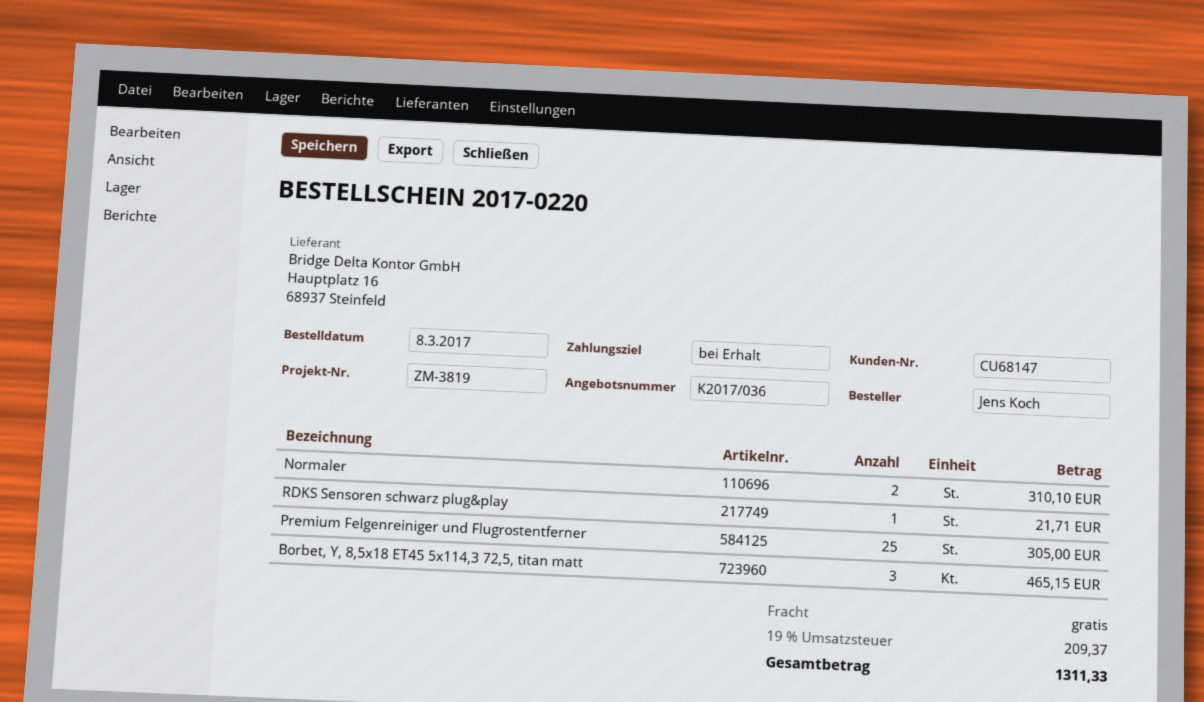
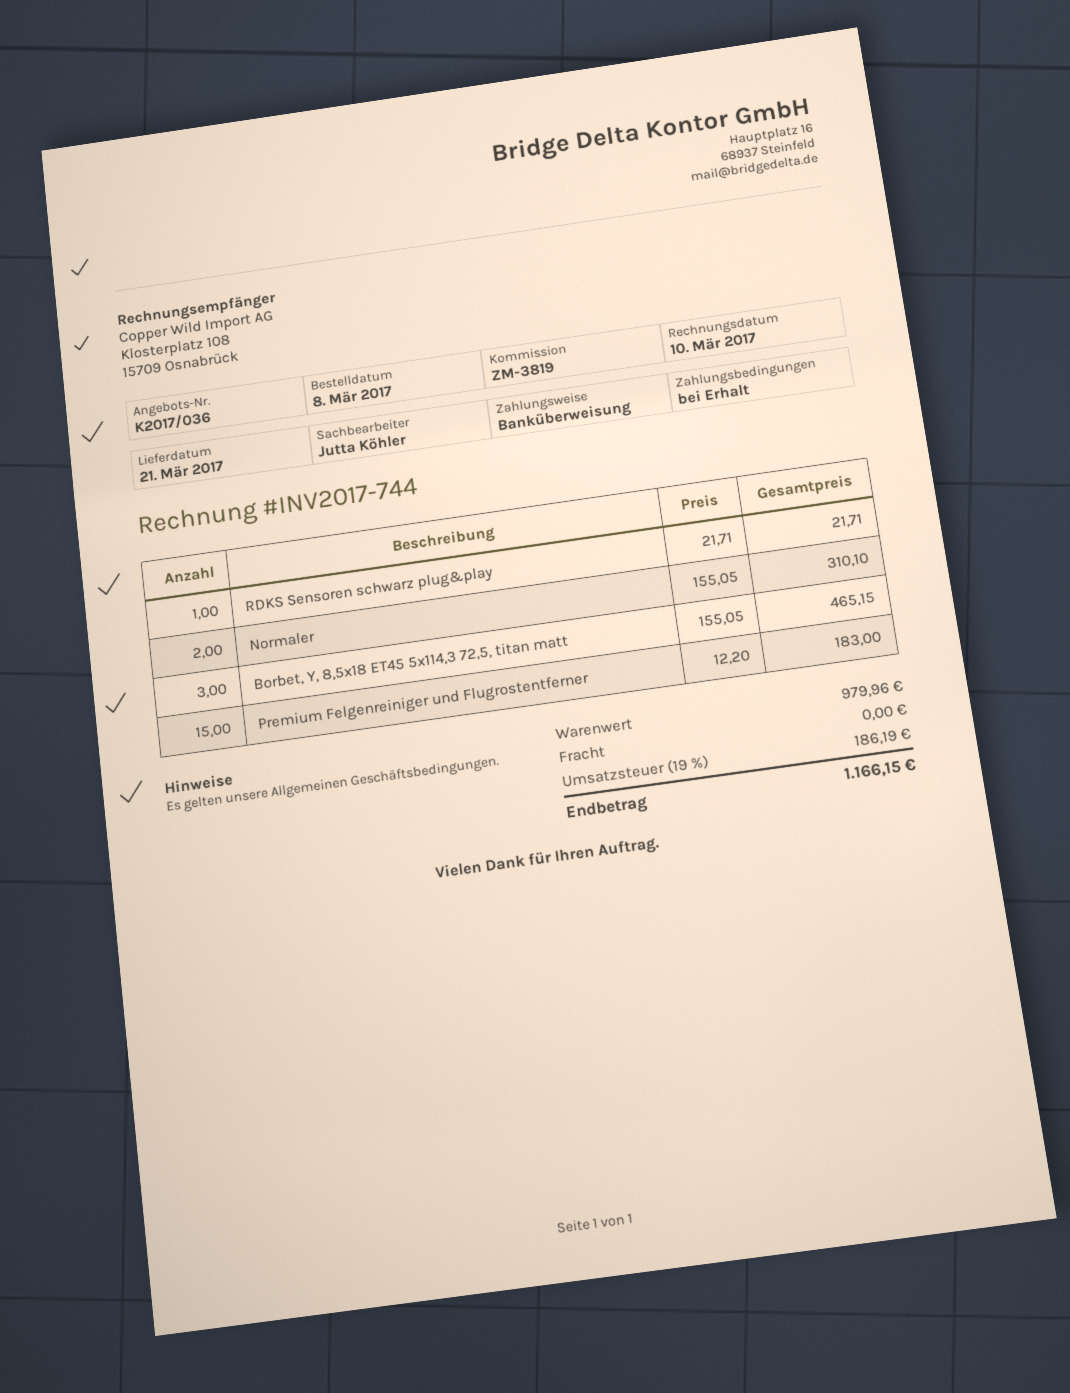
Premium Felgenreiniger und Flugrostentferner: 25 for 305.00 -> 15 for 183.00
tax: 19% = 209.37 -> 19% = 186.19
total: 1311.33 -> 1166.15

